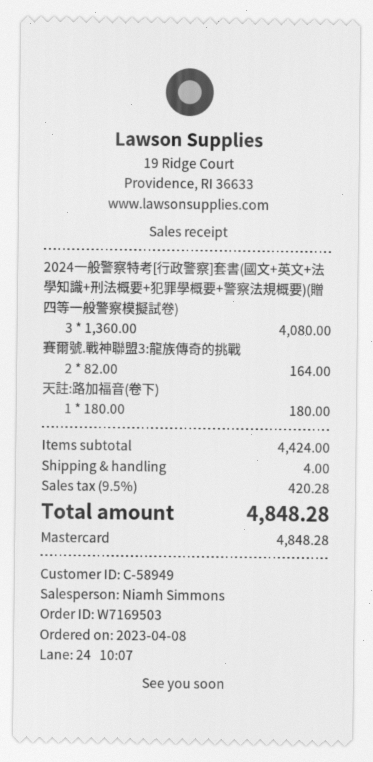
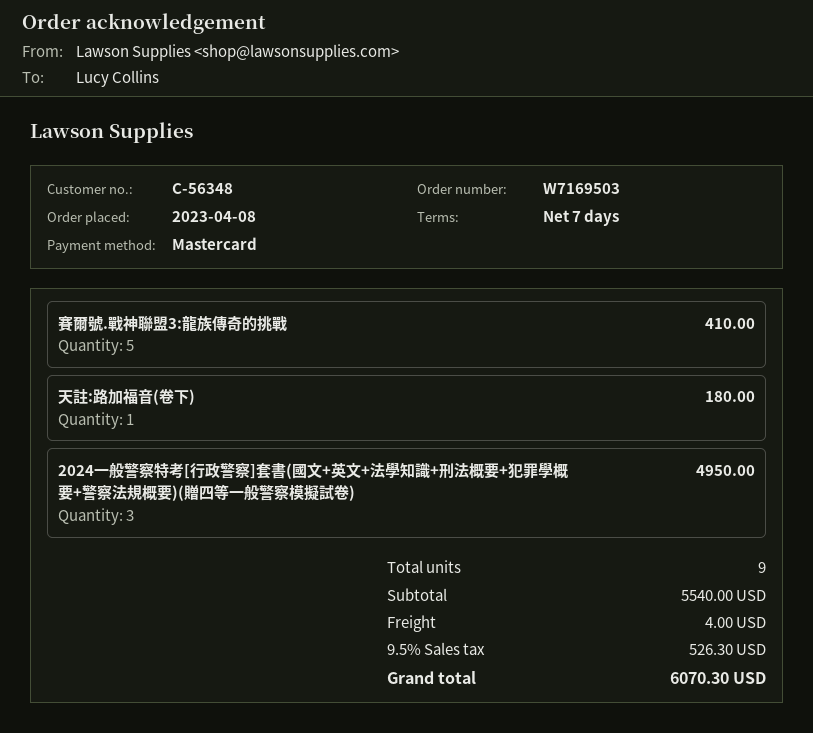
customer number: C-58949 -> C-56348
2024一般警察特考[行政警察]套書(國文+英文+法學知識+刑法概要+犯罪學概要+警察法規概要)(贈四等一般警察模擬試卷): 3 for 4080.00 -> 3 for 4950.00
賽爾號.戰神聯盟3:龍族傳奇的挑戰: 2 for 164.00 -> 5 for 410.00
subtotal: 4424.00 -> 5540.00
tax: 9.5% = 420.28 -> 9.5% = 526.30
total: 4848.28 -> 6070.30

